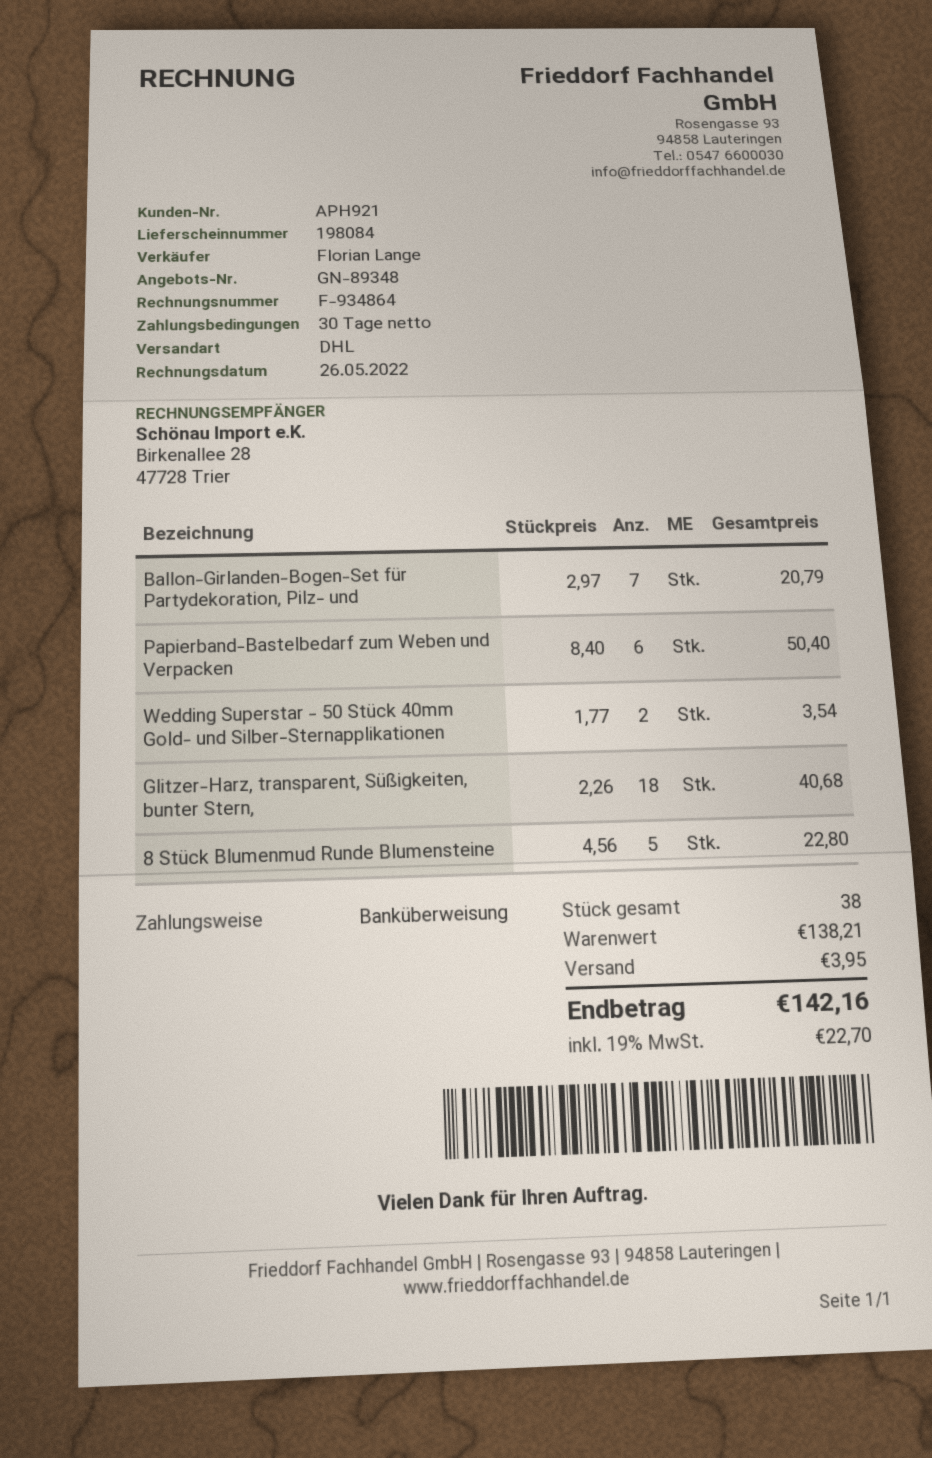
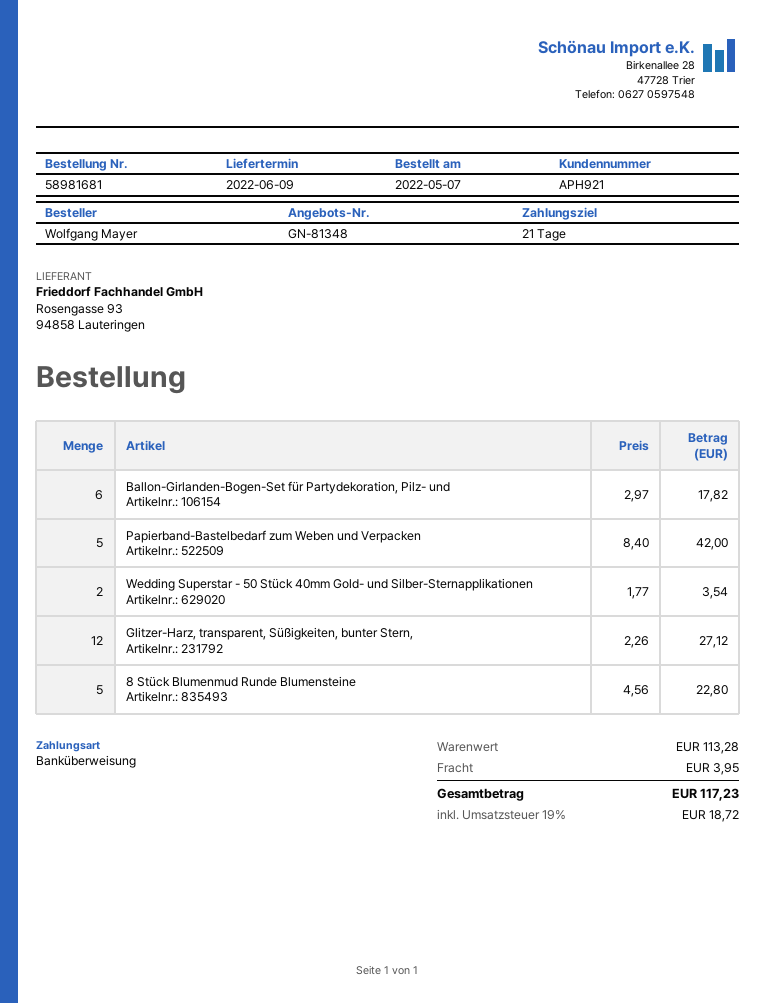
quote number: GN-89348 -> GN-81348
payment terms: 30 days -> 21 days
Ballon-Girlanden-Bogen-Set für Partydekoration, Pilz- und: 7 x 2.97 = 20.79 -> 6 x 2.97 = 17.82
Papierband-Bastelbedarf zum Weben und Verpacken: 6 x 8.40 = 50.40 -> 5 x 8.40 = 42.00
Glitzer-Harz, transparent, Süßigkeiten, bunter Stern,: 18 x 2.26 = 40.68 -> 12 x 2.26 = 27.12
subtotal: 138.21 -> 113.28
tax: 19% = 22.70 -> 19% = 18.72
total: 142.16 -> 117.23

